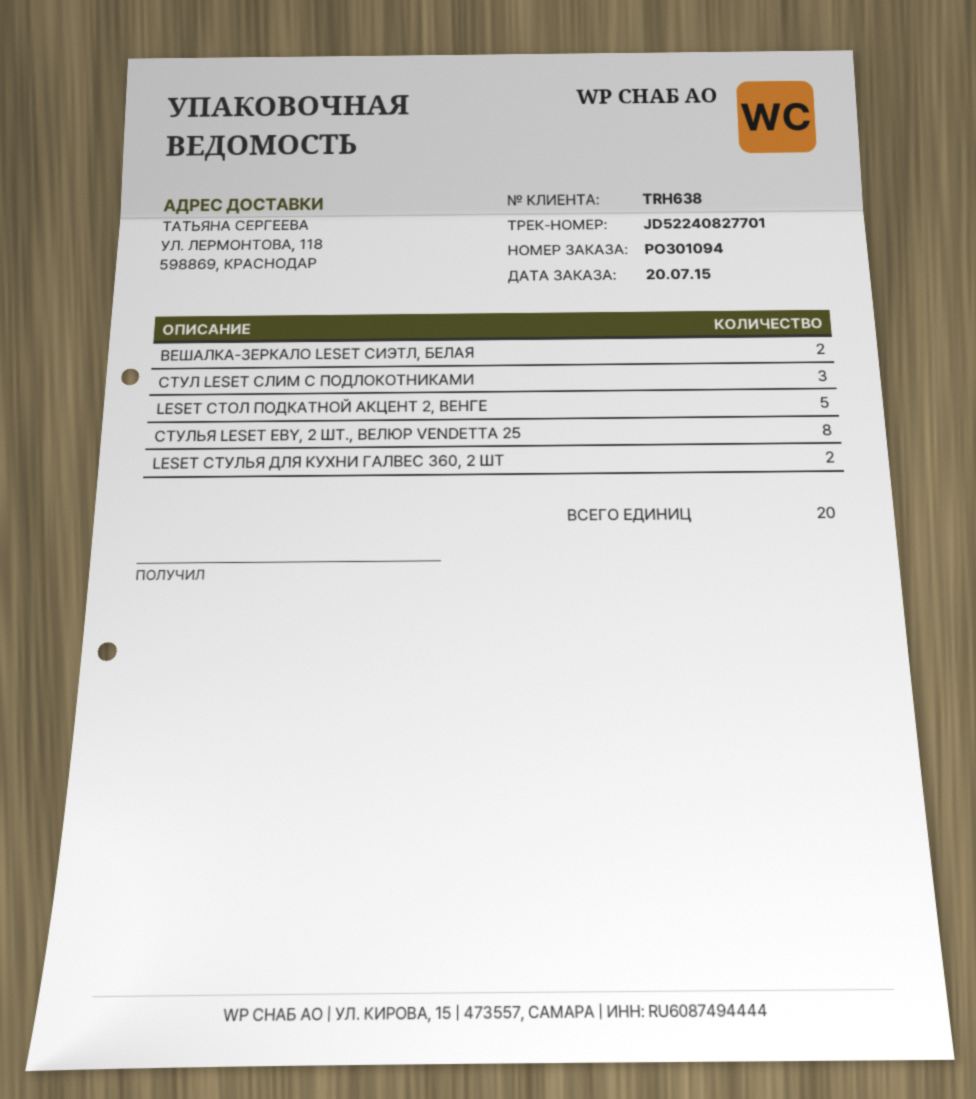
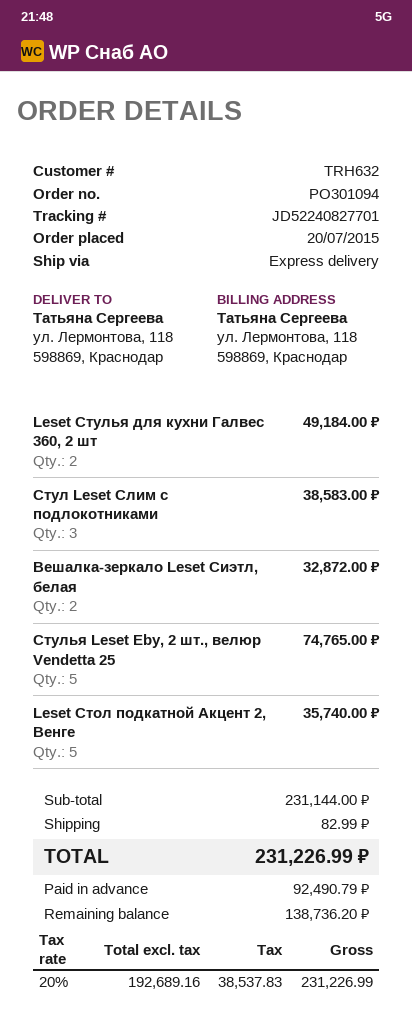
customer number: TRH638 -> TRH632
СТУЛЬЯ LESET EBY, 2 ШТ., ВЕЛЮР VENDETTA 25: 8 -> 5

